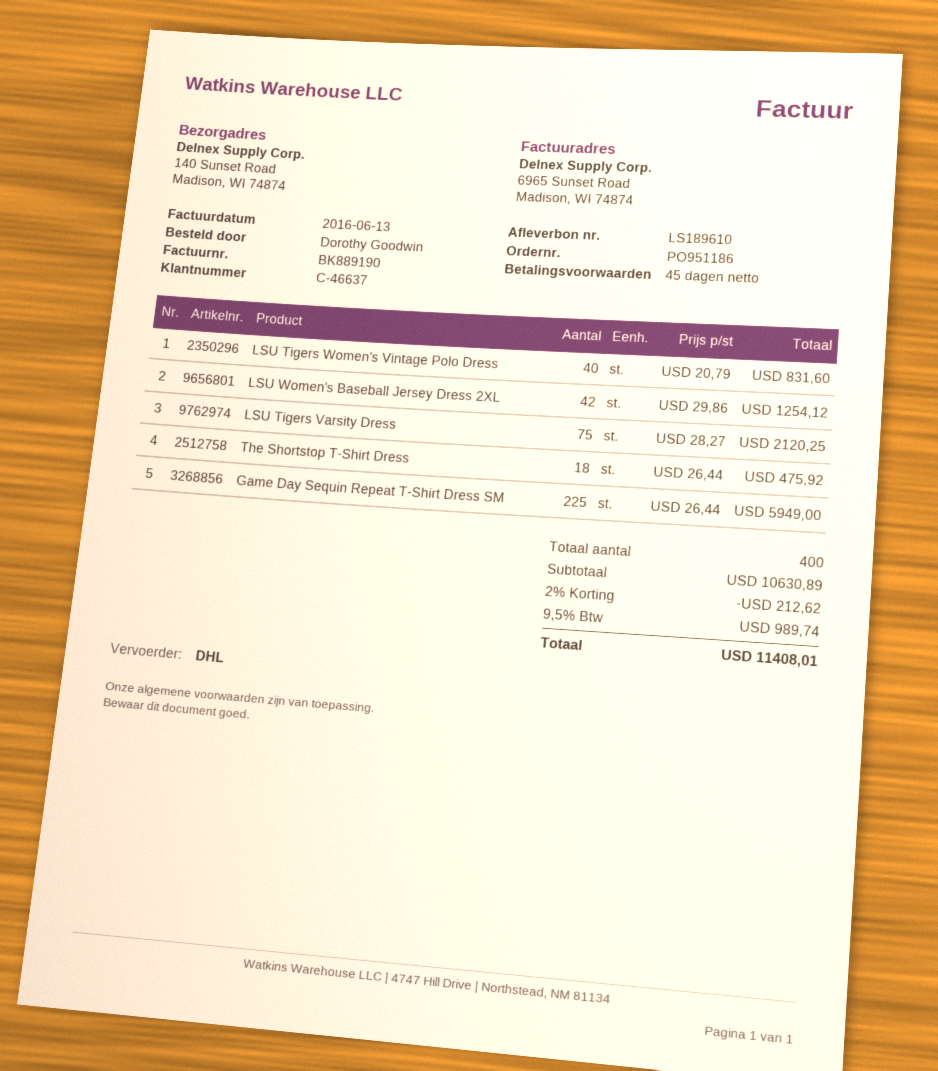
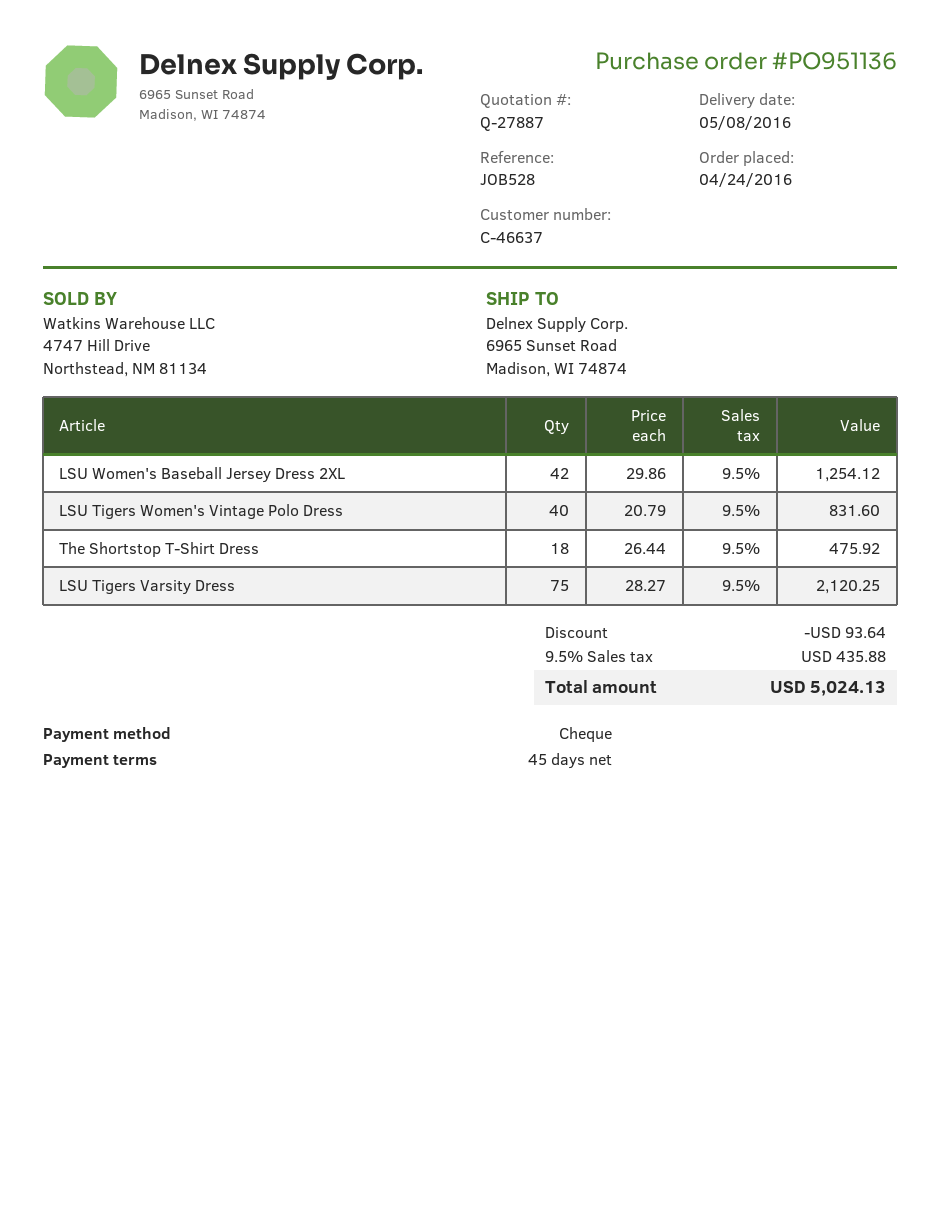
order number: PO951186 -> PO951136
ship to: 140 Sunset Road, Madison, WI 74874 -> 6965 Sunset Road, Madison, WI 74874
Game Day Sequin Repeat T-Shirt Dress SM: 225 x 26.44 = 5949.00 -> none
discount: 212.62 -> 93.64
tax: 9.5% = 989.74 -> 9.5% = 435.88
total: 11408.01 -> 5024.13

